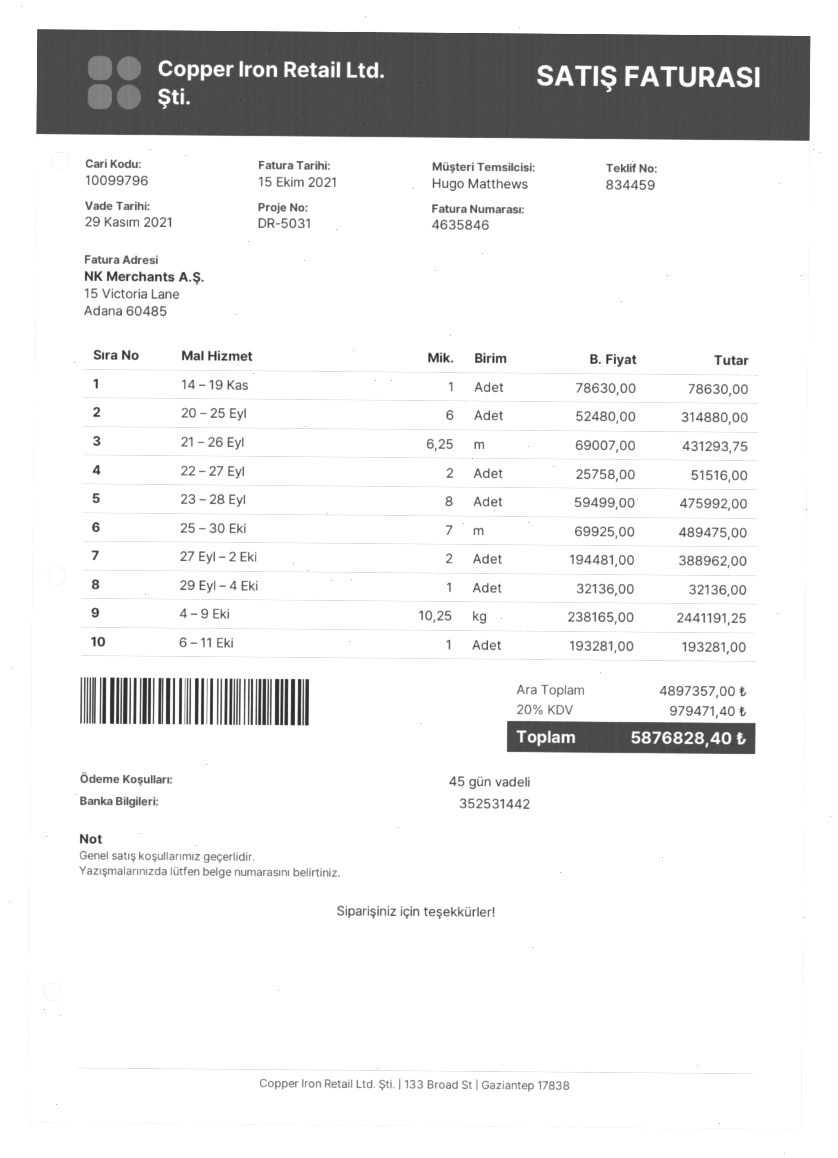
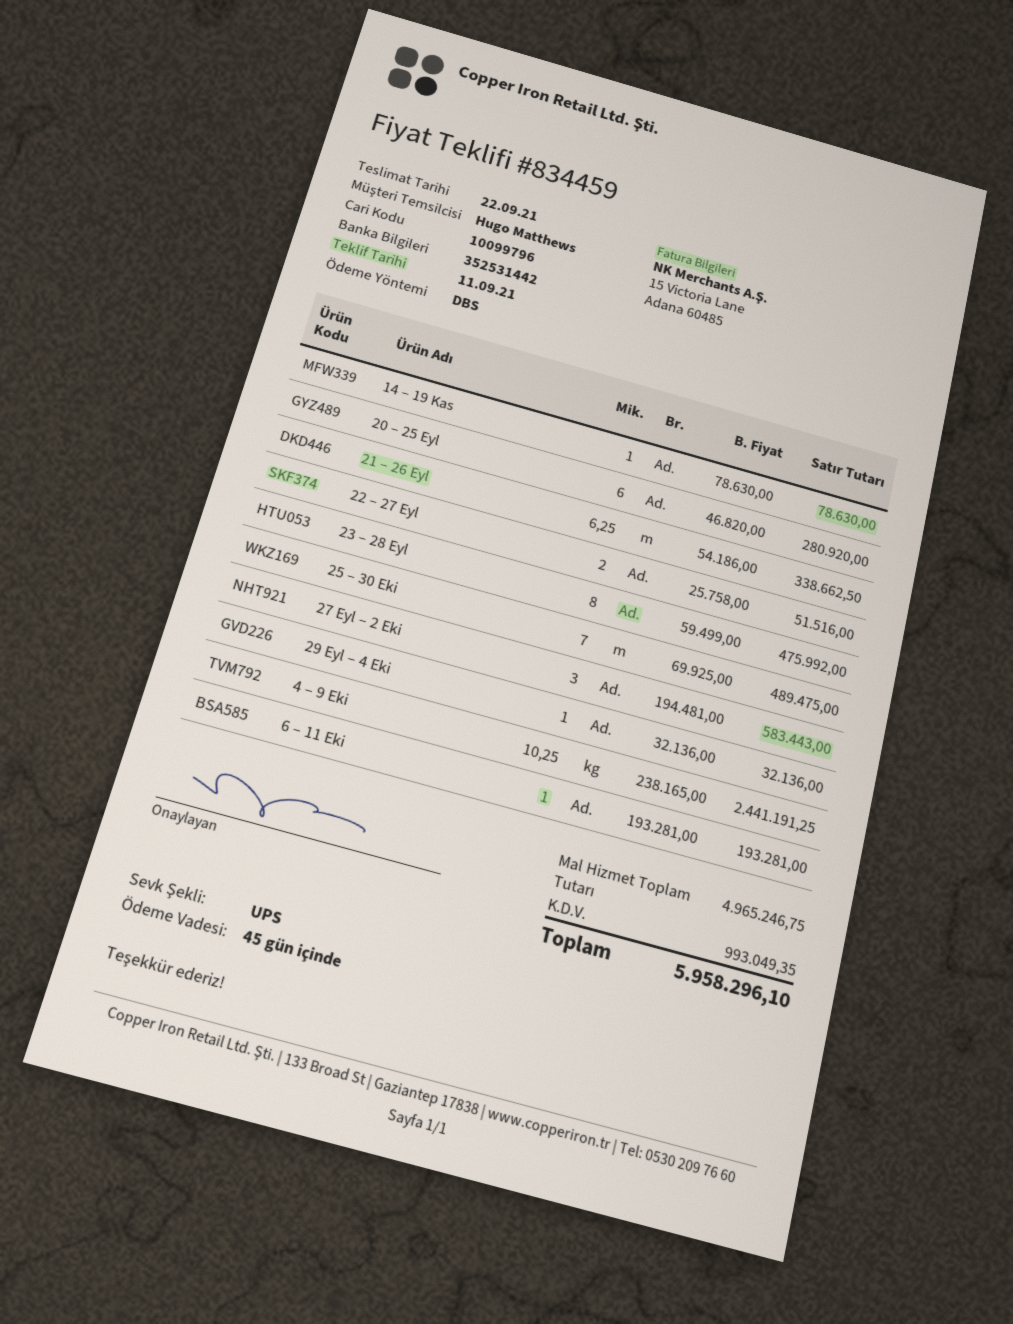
20 – 25 Eyl: 6 x 52480.00 = 314880.00 -> 6 x 46820.00 = 280920.00
21 – 26 Eyl: 6.25 x 69007.00 = 431293.75 -> 6.25 x 54186.00 = 338662.50
27 Eyl – 2 Eki: 2 x 194481.00 = 388962.00 -> 3 x 194481.00 = 583443.00
subtotal: 4897357.00 -> 4965246.75
tax: 979471.40 -> 993049.35
total: 5876828.40 -> 5958296.10

